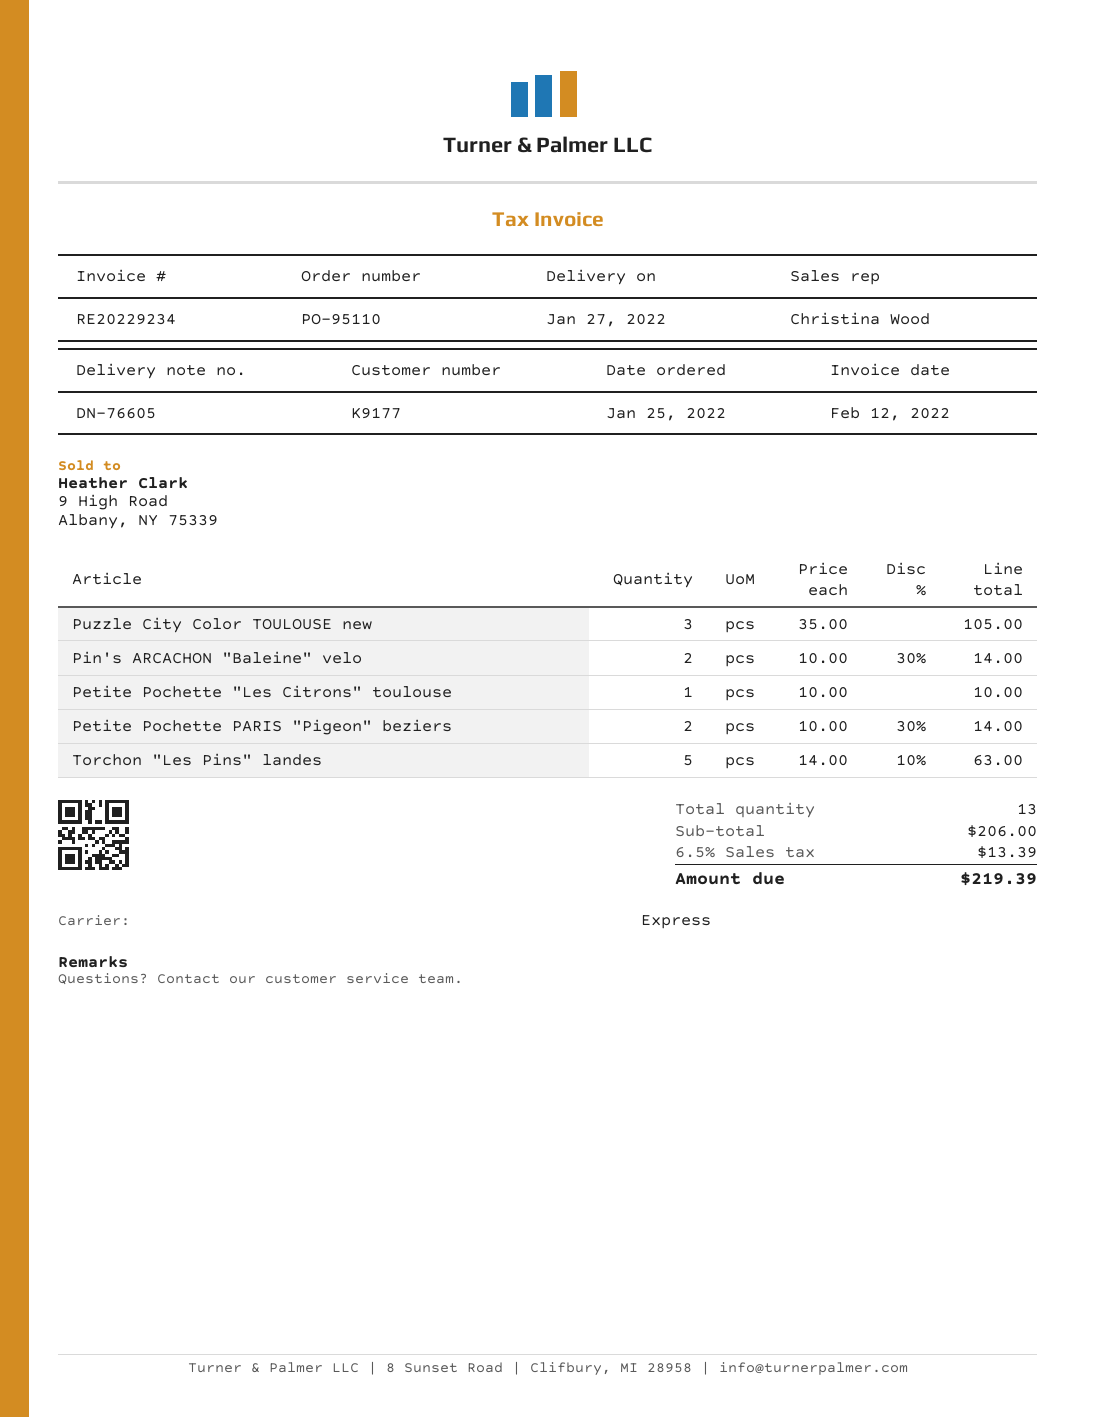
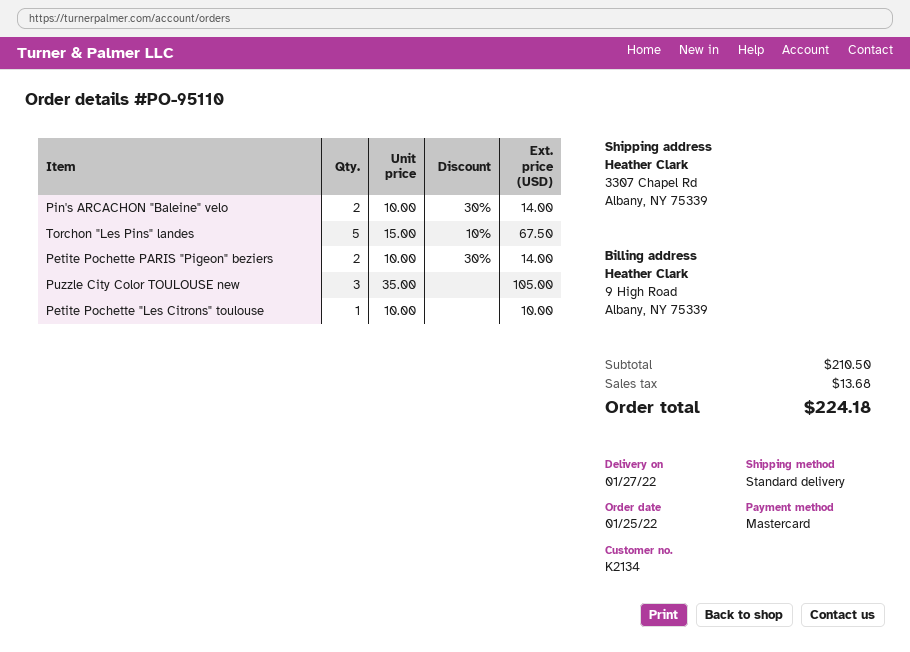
customer number: K9177 -> K2134
shipping method: express -> standard
Torchon "Les Pins" landes: 5 x 14.00 - 10% = 63.00 -> 5 x 15.00 - 10% = 67.50
subtotal: 206.00 -> 210.50
tax: 13.39 -> 13.68
total: 219.39 -> 224.18

